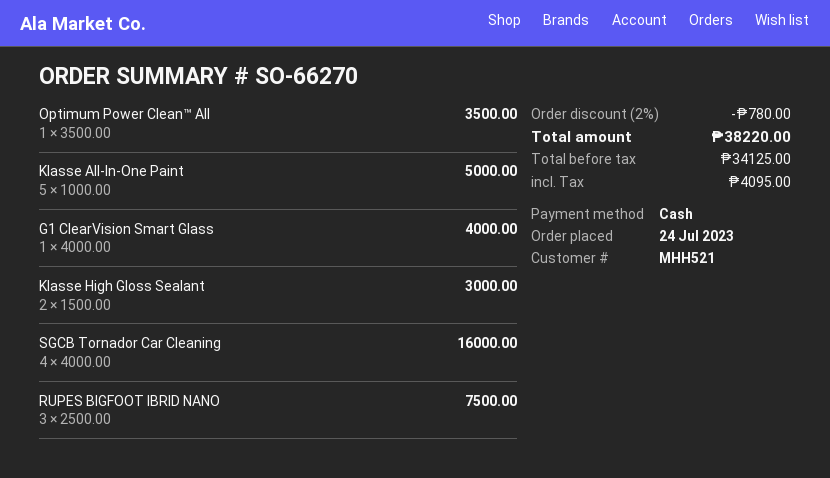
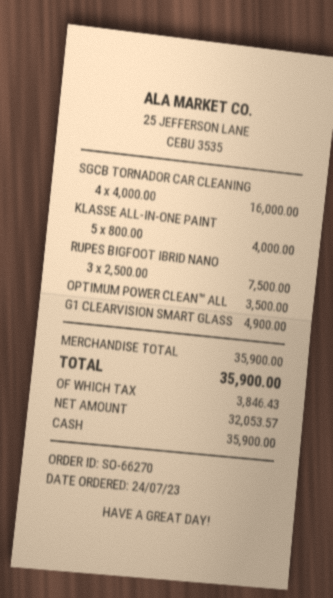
Klasse All-In-One Paint: 5 x 1000.00 = 5000.00 -> 5 x 800.00 = 4000.00
G1 ClearVision Smart Glass: 1 x 4000.00 = 4000.00 -> 1 x 4900.00 = 4900.00
Klasse High Gloss Sealant: 2 x 1500.00 = 3000.00 -> none
discount: 2% = 780.00 -> none
net: 34125.00 -> 32053.57
tax: 4095.00 -> 3846.43
total: 38220.00 -> 35900.00

